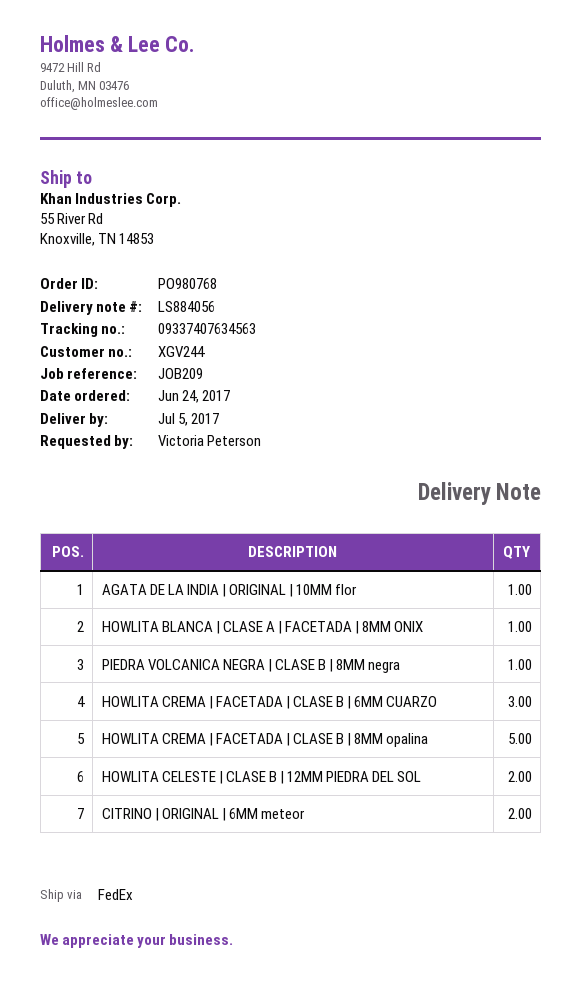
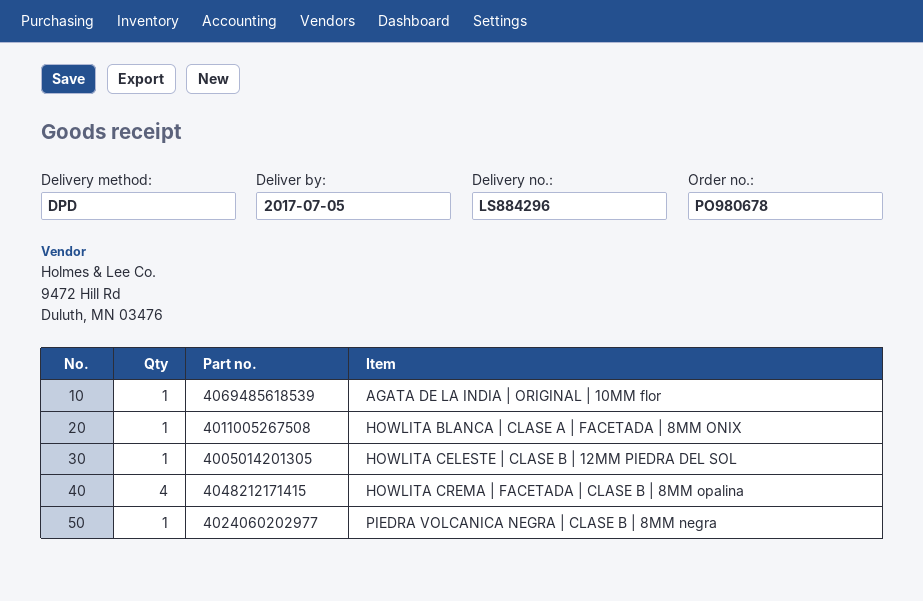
order number: PO980768 -> PO980678
delivery note number: LS884056 -> LS884296
shipping method: FedEx -> DPD
HOWLITA CREMA | FACETADA | CLASE B | 6MM CUARZO: 3 -> none
HOWLITA CREMA | FACETADA | CLASE B | 8MM opalina: 5 -> 4
HOWLITA CELESTE | CLASE B | 12MM PIEDRA DEL SOL: 2 -> 1
CITRINO | ORIGINAL | 6MM meteor: 2 -> none

